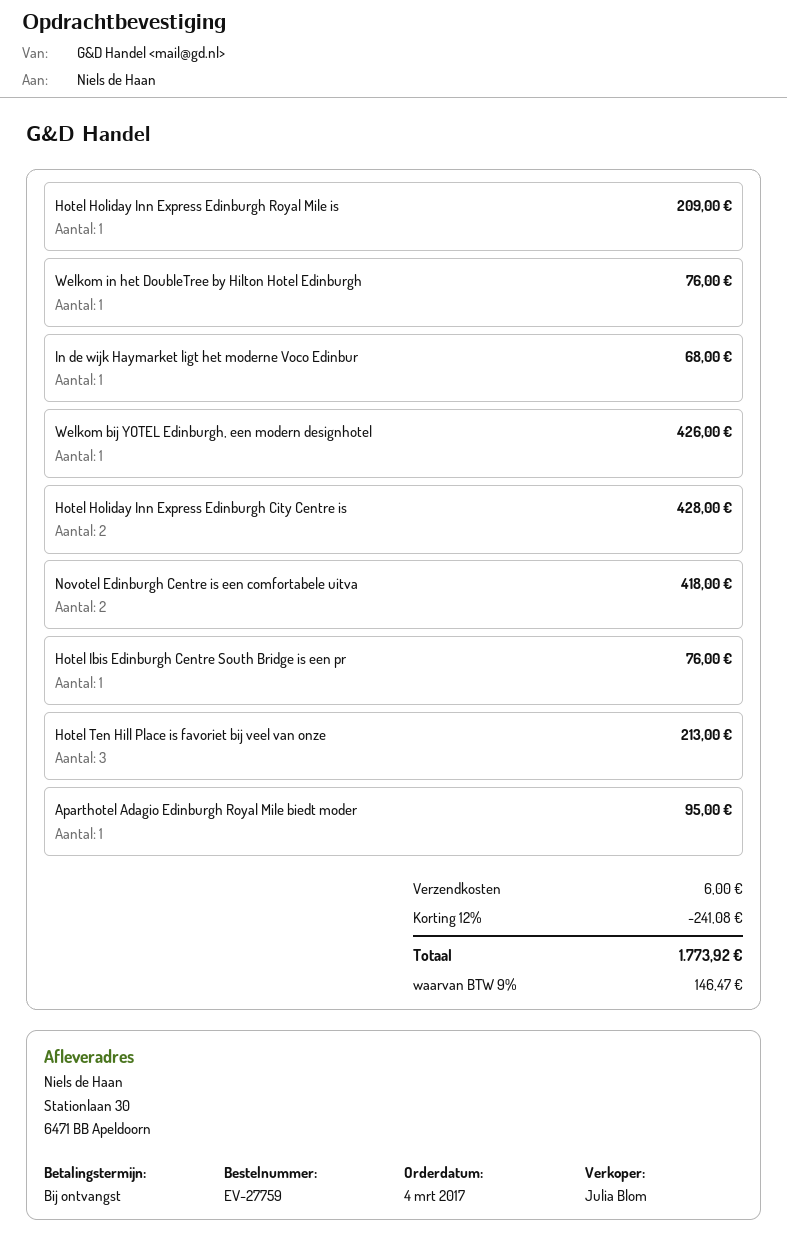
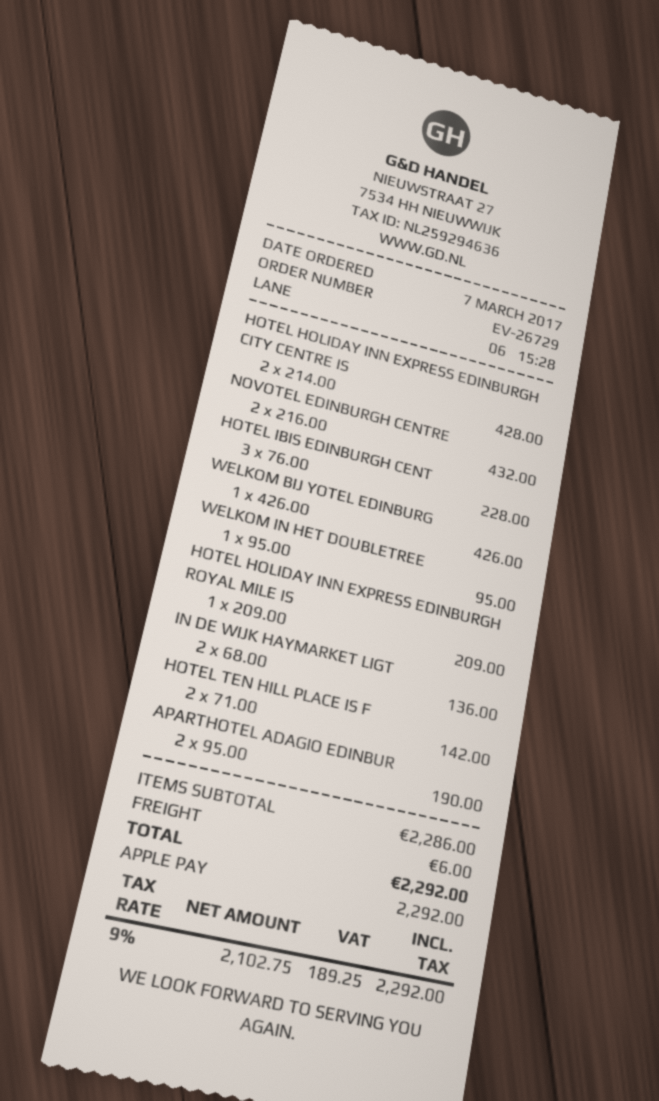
order number: EV-27759 -> EV-26729
order date: 2017-03-04 -> 2017-03-07
Welkom in het DoubleTree by Hilton Hotel Edinburgh: 1 for 76.00 -> 1 for 95.00
In de wijk Haymarket ligt het moderne Voco Edinbur: 1 for 68.00 -> 2 for 136.00
Novotel Edinburgh Centre is een comfortabele uitva: 2 for 418.00 -> 2 for 432.00
Hotel Ibis Edinburgh Centre South Bridge is een pr: 1 for 76.00 -> 3 for 228.00
Hotel Ten Hill Place is favoriet bij veel van onze: 3 for 213.00 -> 2 for 142.00
Aparthotel Adagio Edinburgh Royal Mile biedt moder: 1 for 95.00 -> 2 for 190.00
discount: 12% = 241.08 -> none
tax: 9% = 146.47 -> 9% = 189.25
total: 1773.92 -> 2292.00

